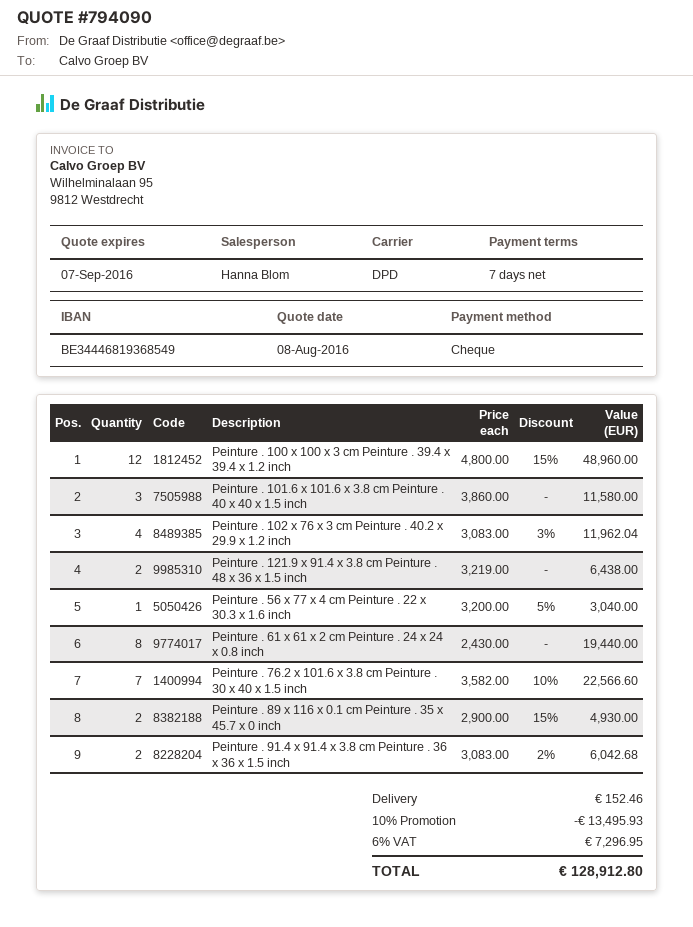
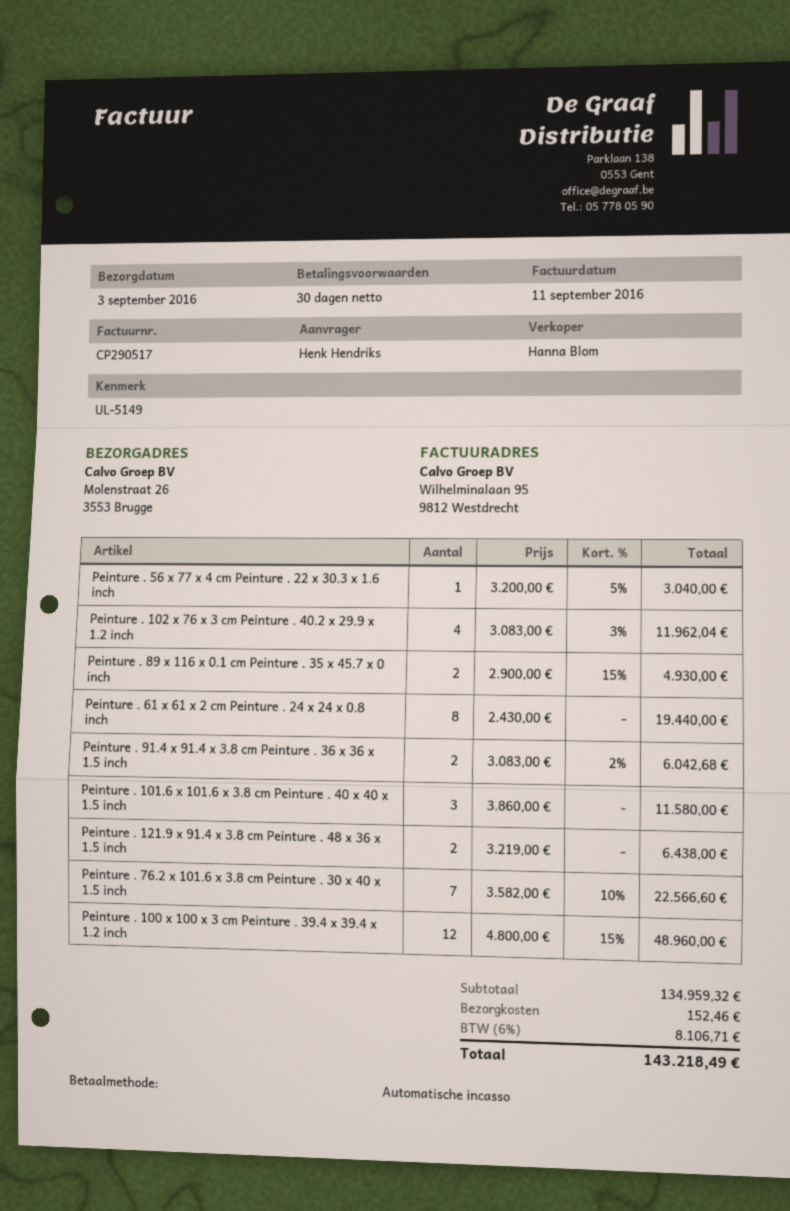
payment terms: 7 days -> 30 days
payment method: cheque -> direct debit
discount: 10% = 13495.93 -> none
tax: 6% = 7296.95 -> 6% = 8106.71
total: 128912.80 -> 143218.49

